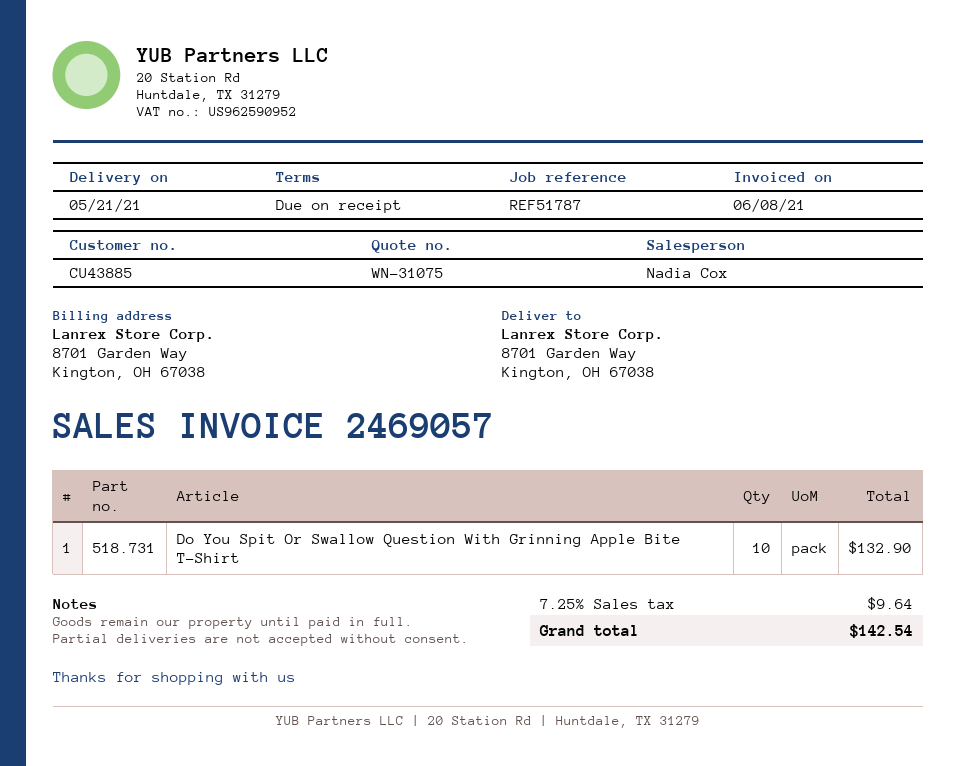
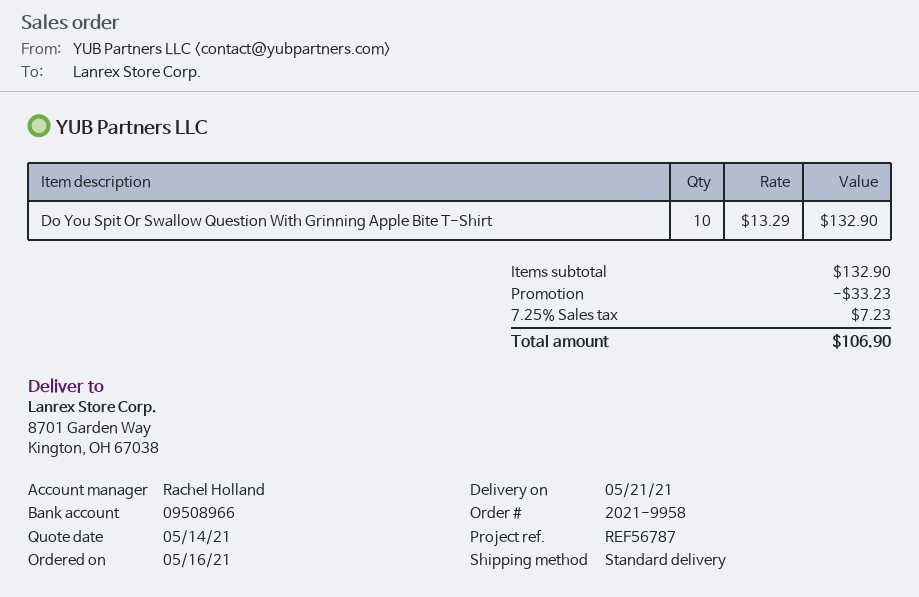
reference: REF51787 -> REF56787
sales rep: Nadia Cox -> Rachel Holland
discount: none -> 33.23
tax: 7.25% = 9.64 -> 7.25% = 7.23
total: 142.54 -> 106.90

